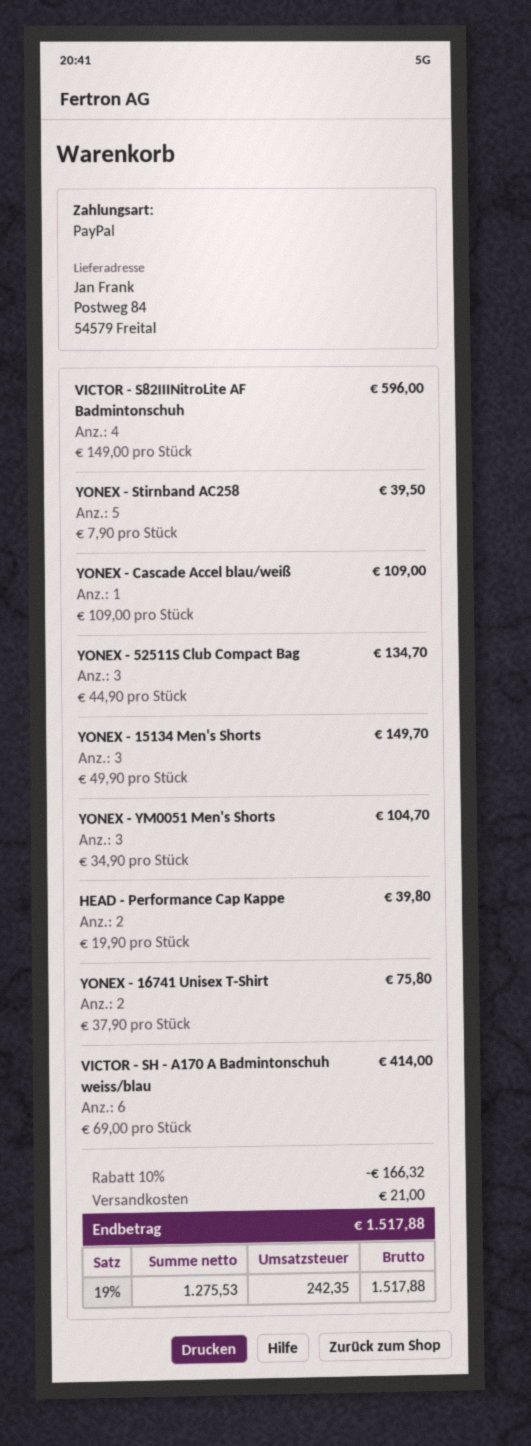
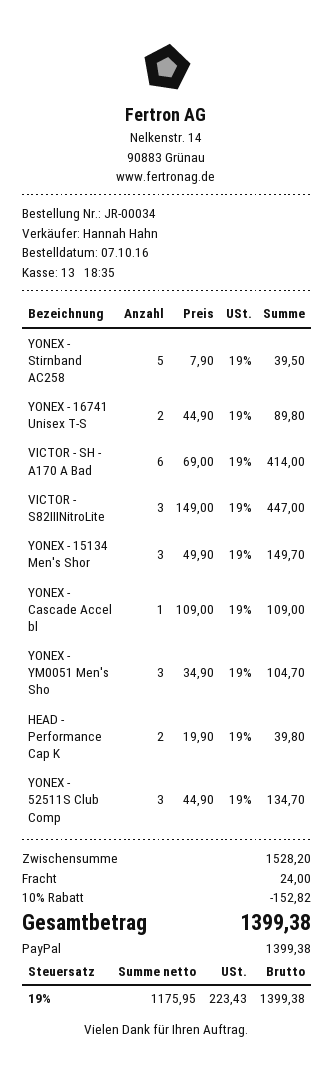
VICTOR - S82IIINitroLite AF Badmintonschuh: 4 x 149.00 = 596.00 -> 3 x 149.00 = 447.00
YONEX - 16741 Unisex T-Shirt: 2 x 37.90 = 75.80 -> 2 x 44.90 = 89.80
discount: 10% = 166.32 -> 10% = 152.82
shipping: 21.00 -> 24.00
net: 1275.53 -> 1175.95
tax: 19% = 242.35 -> 19% = 223.43
total: 1517.88 -> 1399.38

